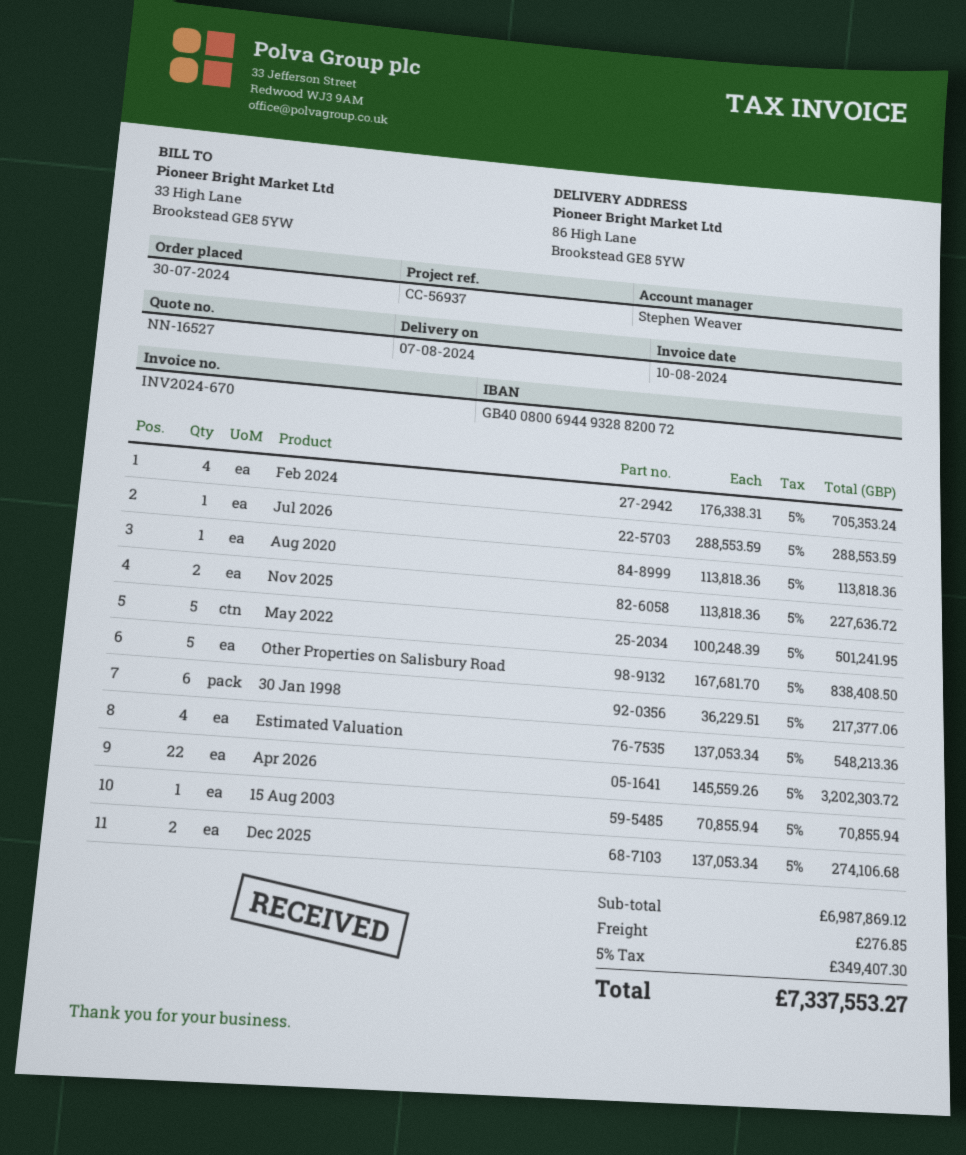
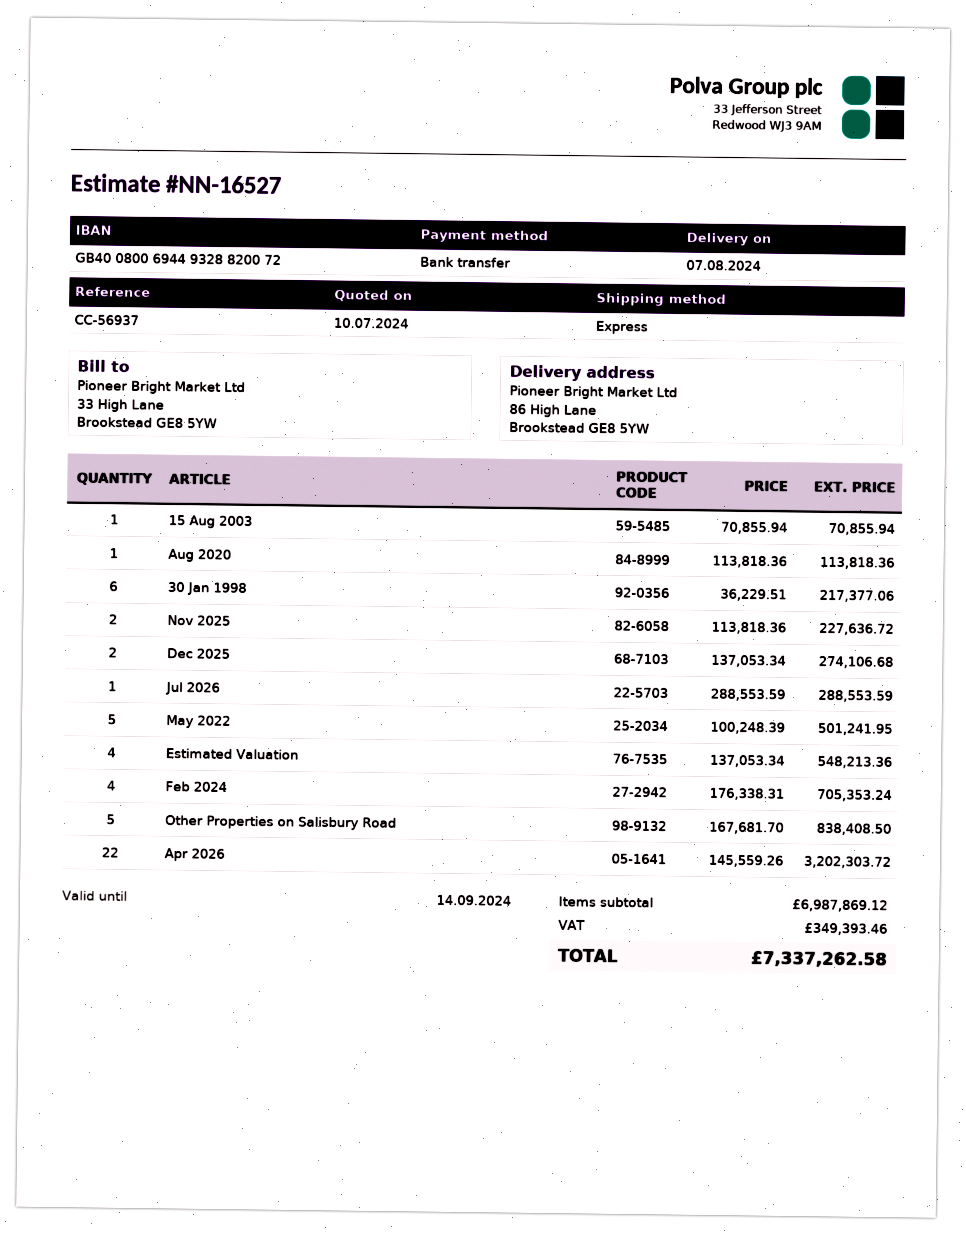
shipping: 276.85 -> none
tax: 349407.30 -> 349393.46
total: 7337553.27 -> 7337262.58

